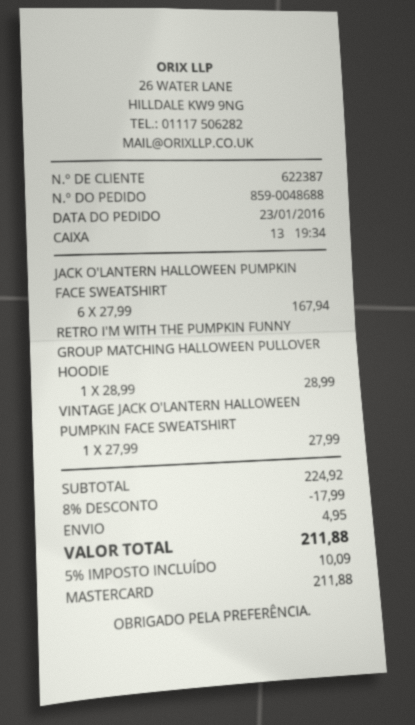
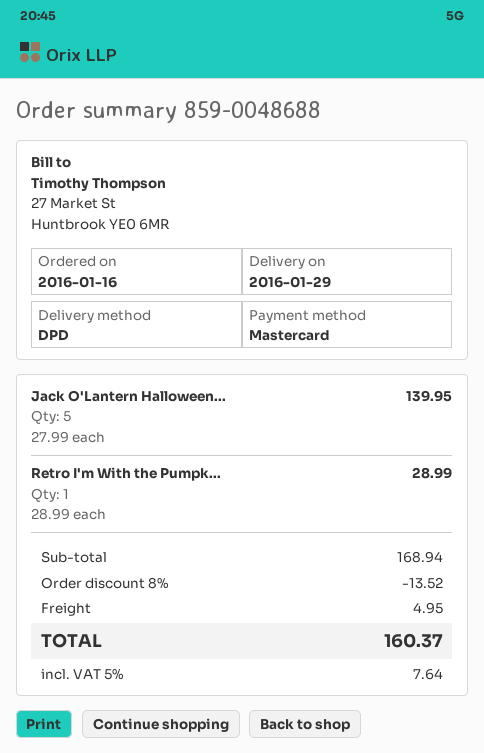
order date: 2016-01-23 -> 2016-01-16
JACK O'LANTERN HALLOWEEN PUMPKIN FACE SWEATSHIRT: 6 x 27.99 = 167.94 -> 5 x 27.99 = 139.95
VINTAGE JACK O'LANTERN HALLOWEEN PUMPKIN FACE SWEATSHIRT: 1 x 27.99 = 27.99 -> none
subtotal: 224.92 -> 168.94
discount: 8% = 17.99 -> 8% = 13.52
tax: 5% = 10.09 -> 5% = 7.64
total: 211.88 -> 160.37

